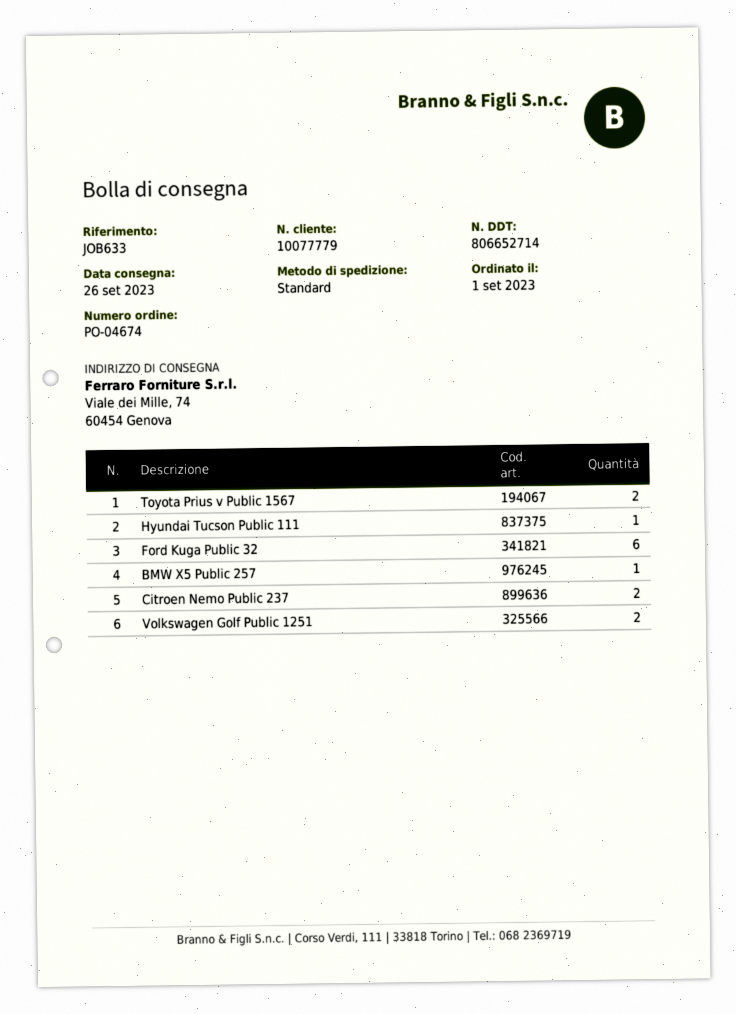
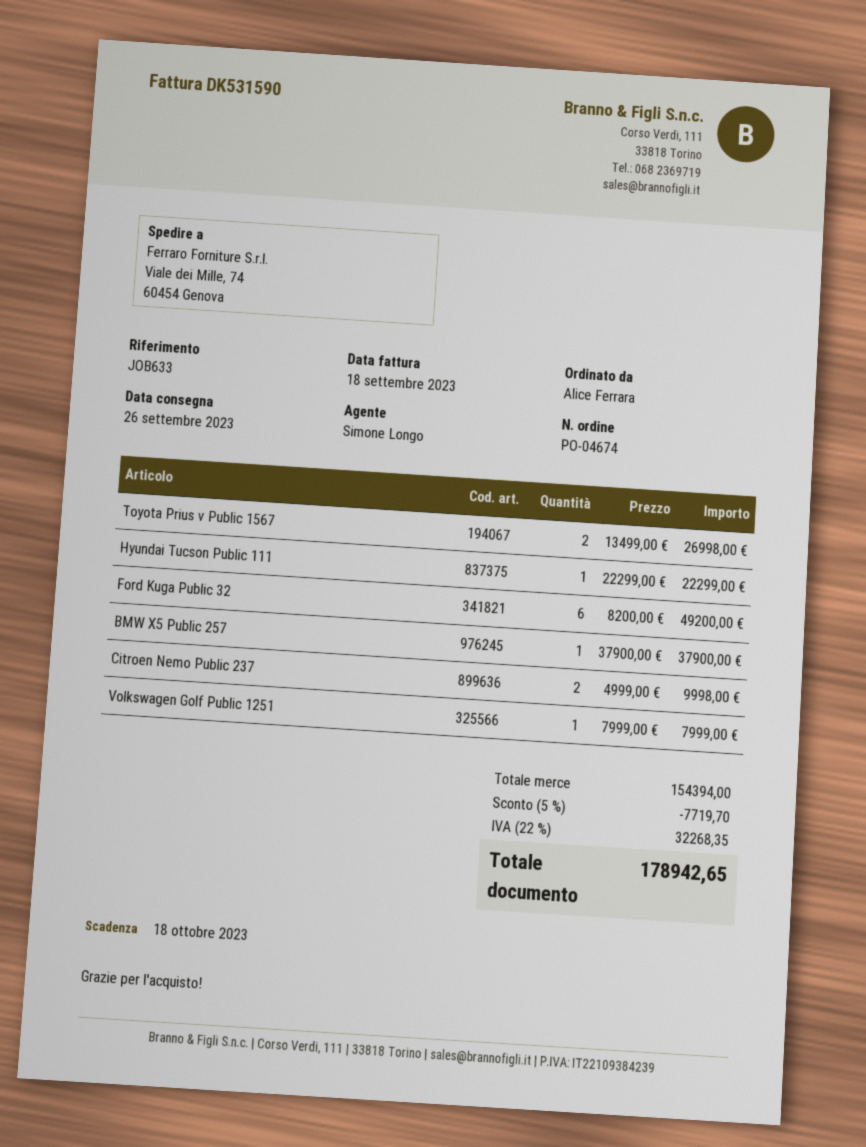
Volkswagen Golf Public 1251: 2 -> 1

